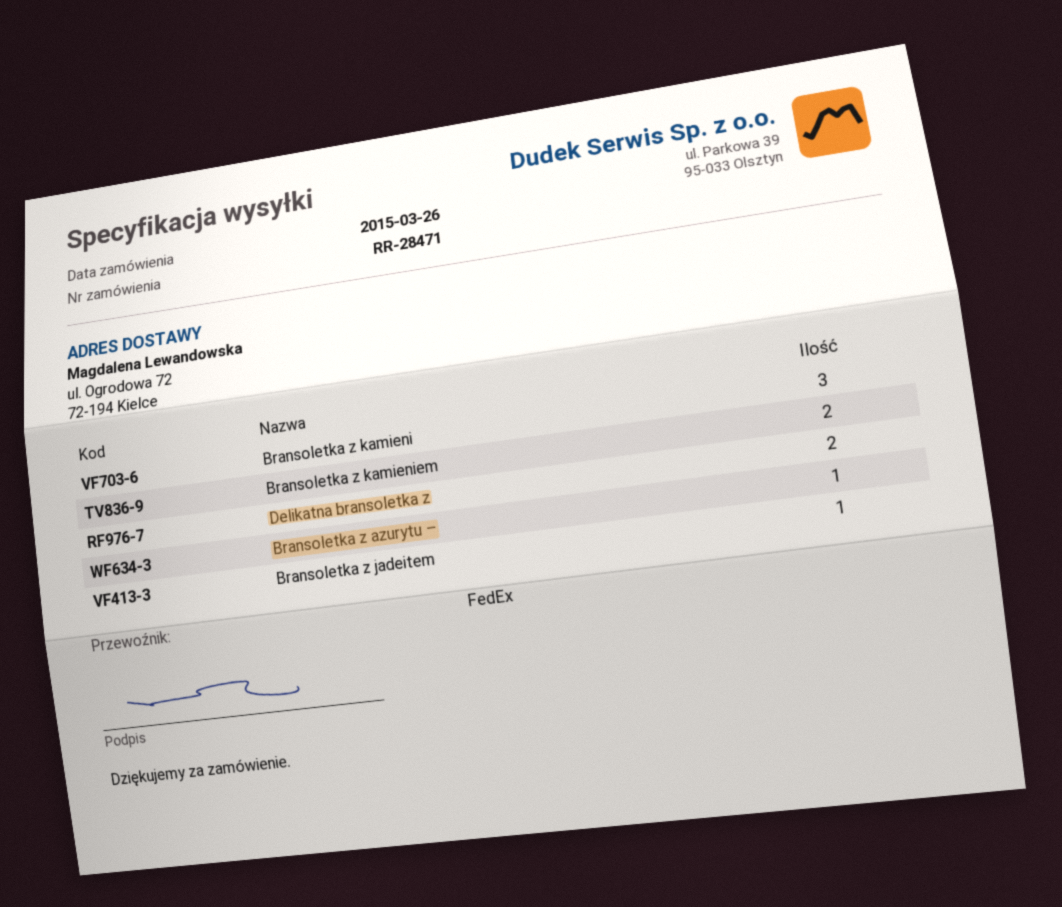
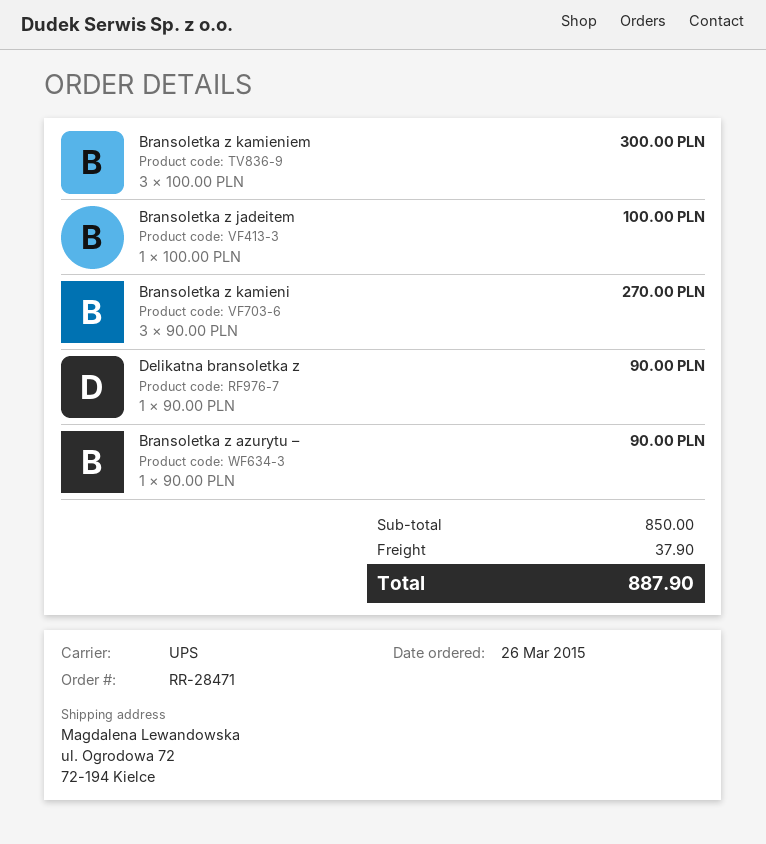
shipping method: FedEx -> UPS
Bransoletka z kamieniem: 2 -> 3
Delikatna bransoletka z: 2 -> 1

